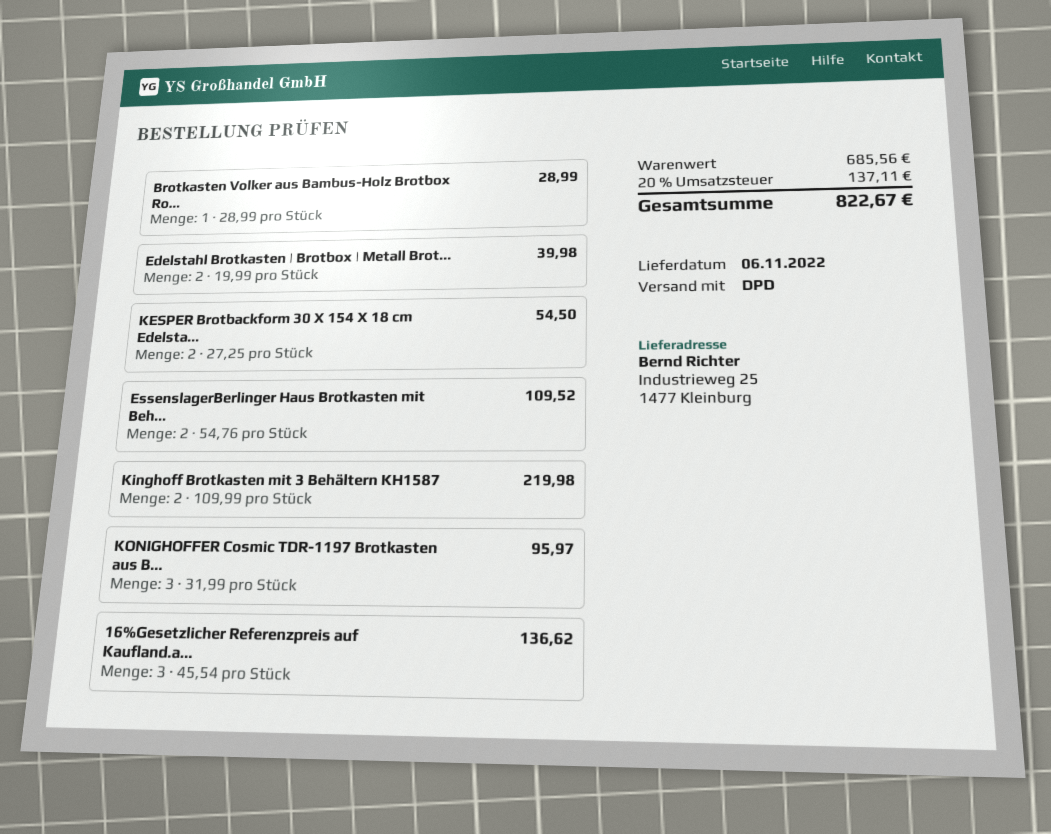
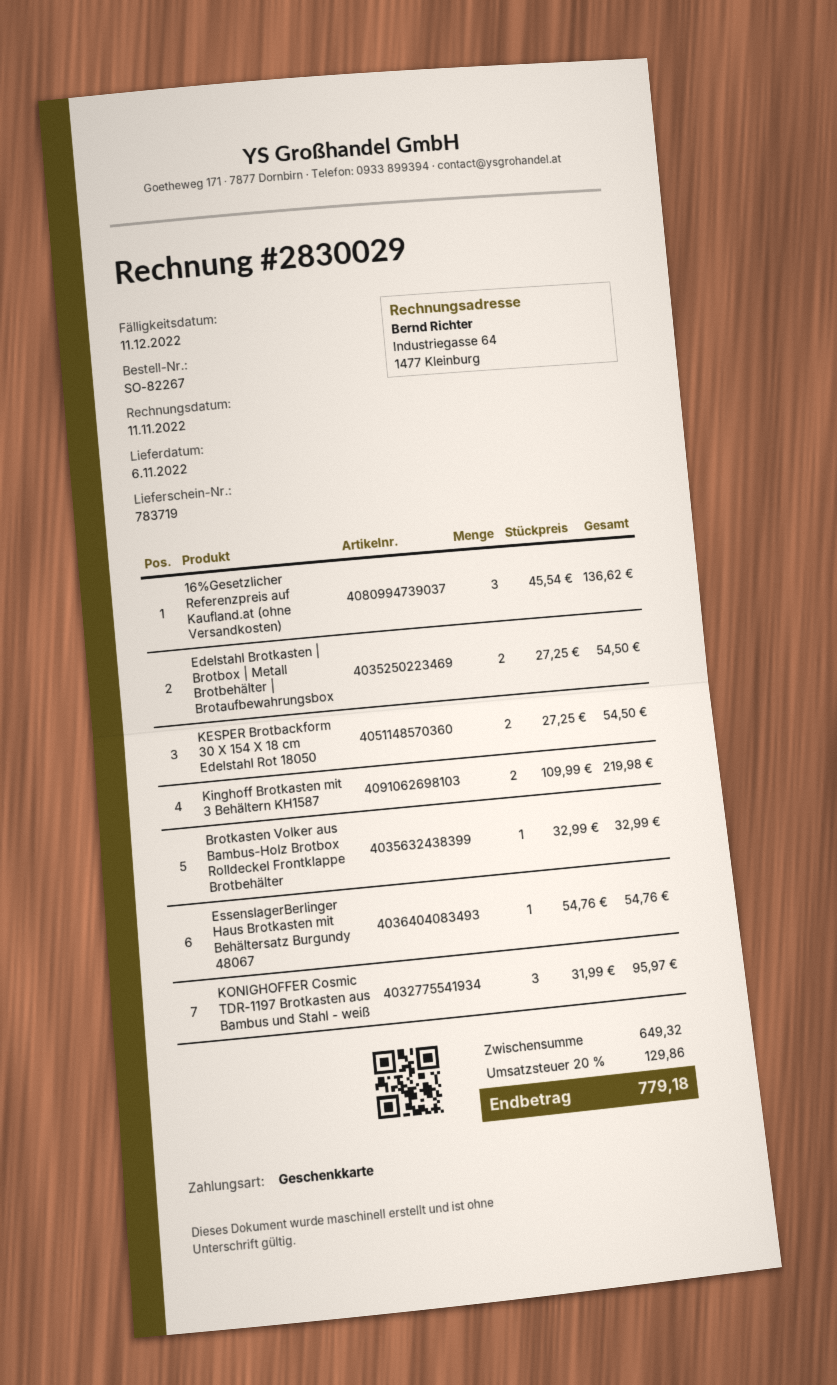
Brotkasten Volker aus Bambus-Holz Brotbox Ro...: 1 x 28.99 = 28.99 -> 1 x 32.99 = 32.99
Edelstahl Brotkasten | Brotbox | Metall Brot...: 2 x 19.99 = 39.98 -> 2 x 27.25 = 54.50
EssenslagerBerlinger Haus Brotkasten mit Beh...: 2 x 54.76 = 109.52 -> 1 x 54.76 = 54.76
subtotal: 685.56 -> 649.32
tax: 20% = 137.11 -> 20% = 129.86
total: 822.67 -> 779.18

